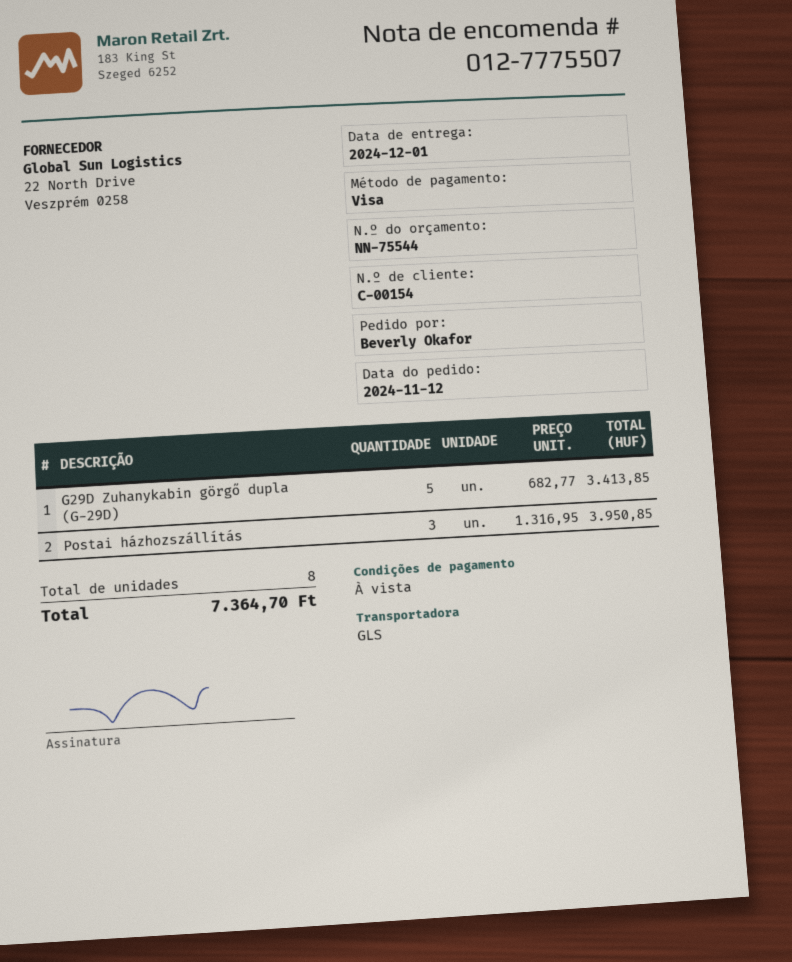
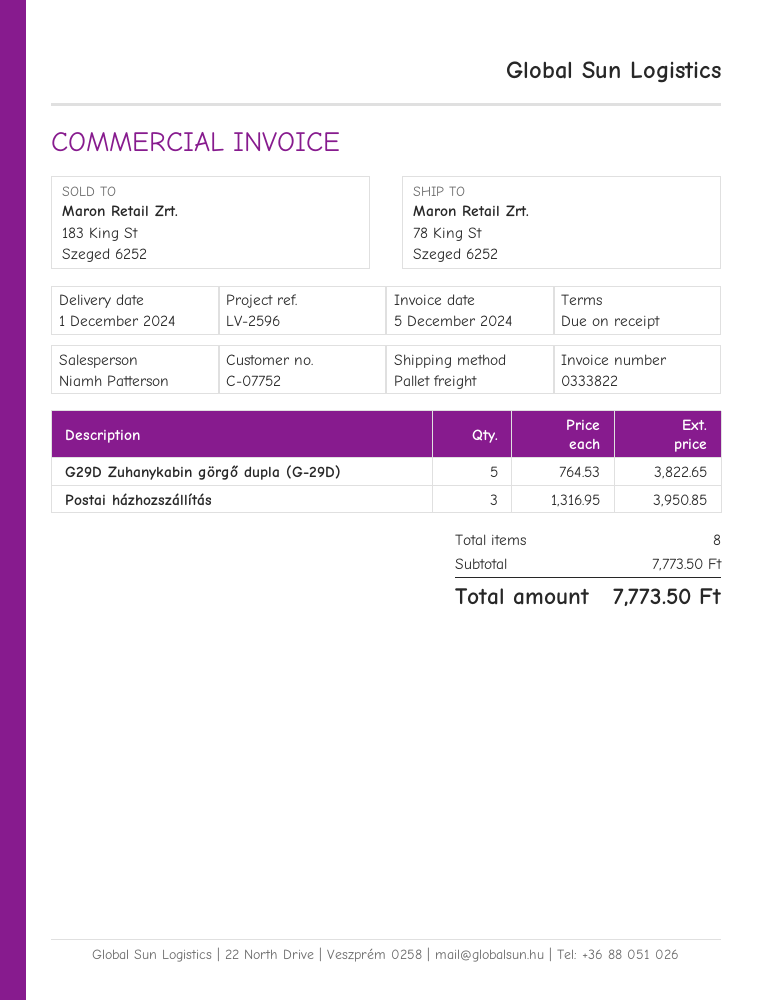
customer number: C-00154 -> C-07752
shipping method: GLS -> pallet freight
G29D Zuhanykabin görgő dupla (G-29D): 5 x 682.77 = 3413.85 -> 5 x 764.53 = 3822.65
total: 7364.70 -> 7773.50

